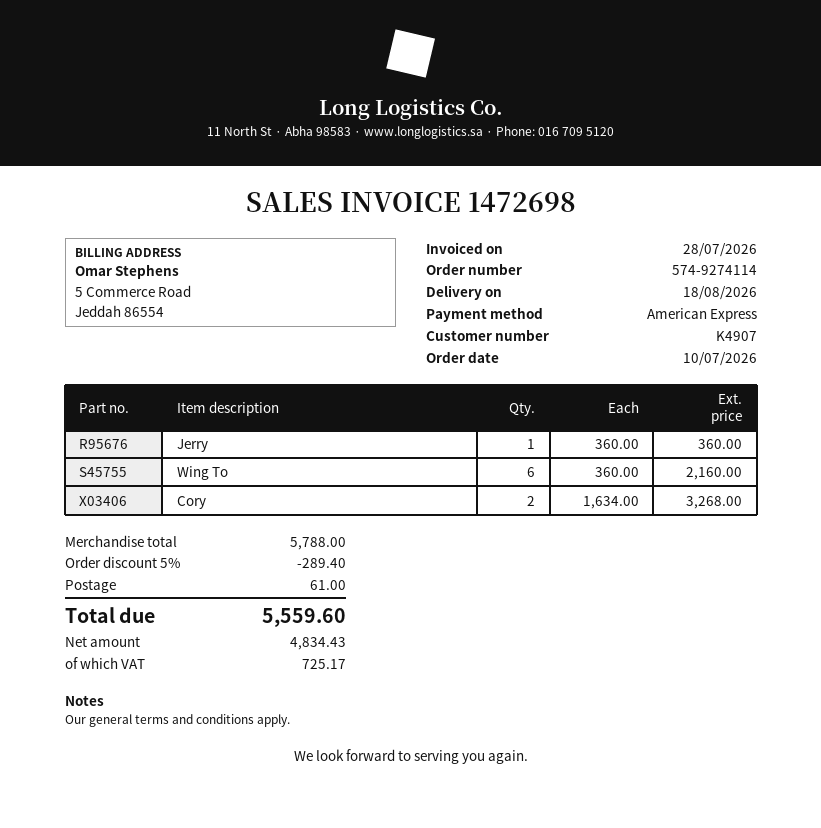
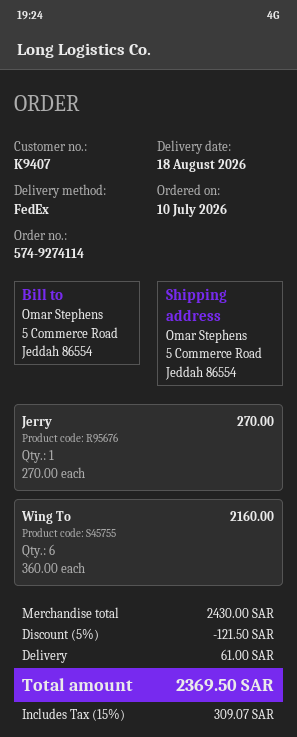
customer number: K4907 -> K9407
Jerry: 1 x 360.00 = 360.00 -> 1 x 270.00 = 270.00
Cory: 2 x 1634.00 = 3268.00 -> none
subtotal: 5788.00 -> 2430.00
discount: 5% = 289.40 -> 5% = 121.50
tax: 725.17 -> 309.07
total: 5559.60 -> 2369.50

